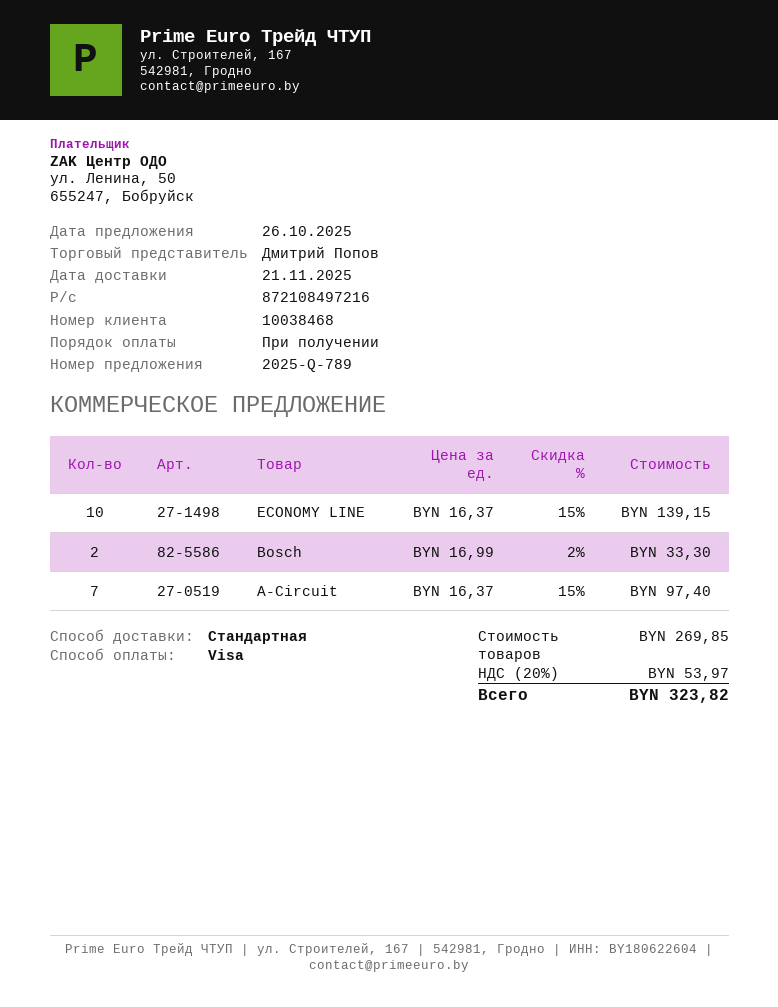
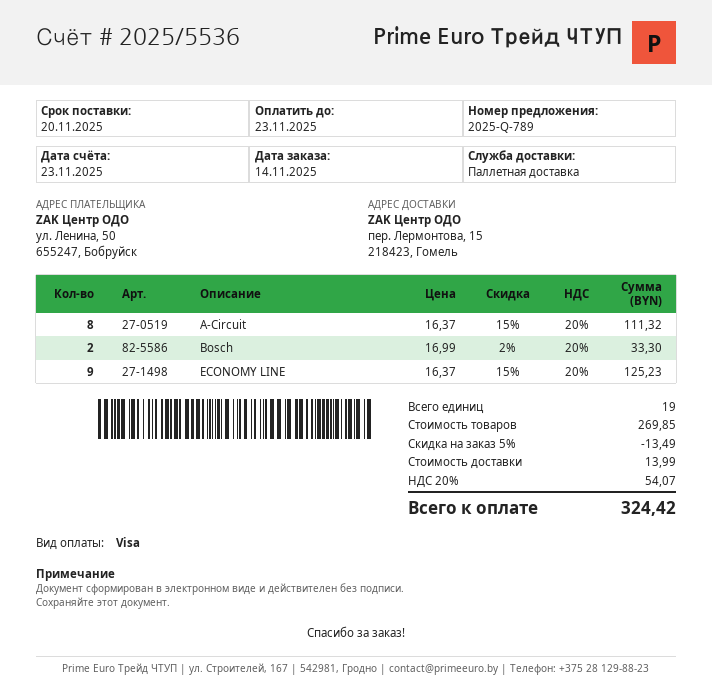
delivery date: 2025-11-21 -> 2025-11-20
shipping method: standard -> pallet freight
ECONOMY LINE: 10 x 16.37 - 15% = 139.15 -> 9 x 16.37 - 15% = 125.23
A-Circuit: 7 x 16.37 - 15% = 97.40 -> 8 x 16.37 - 15% = 111.32
discount: none -> 5% = 13.49
shipping: none -> 13.99
tax: 20% = 53.97 -> 20% = 54.07
total: 323.82 -> 324.42

